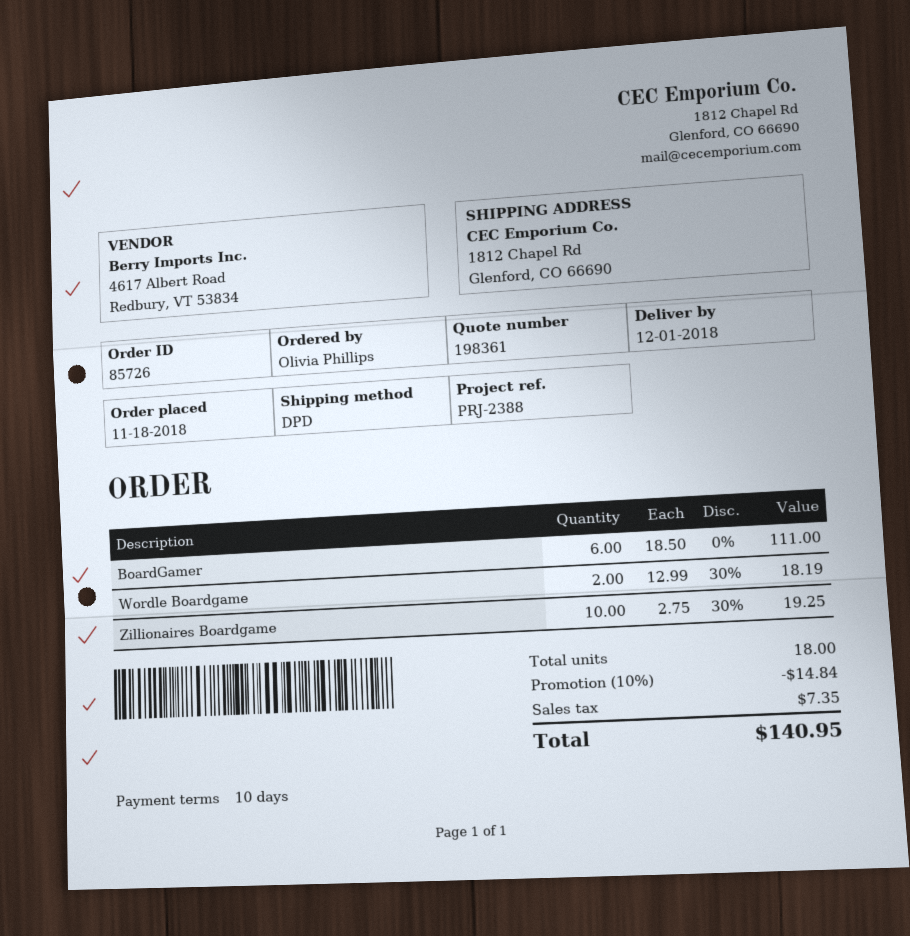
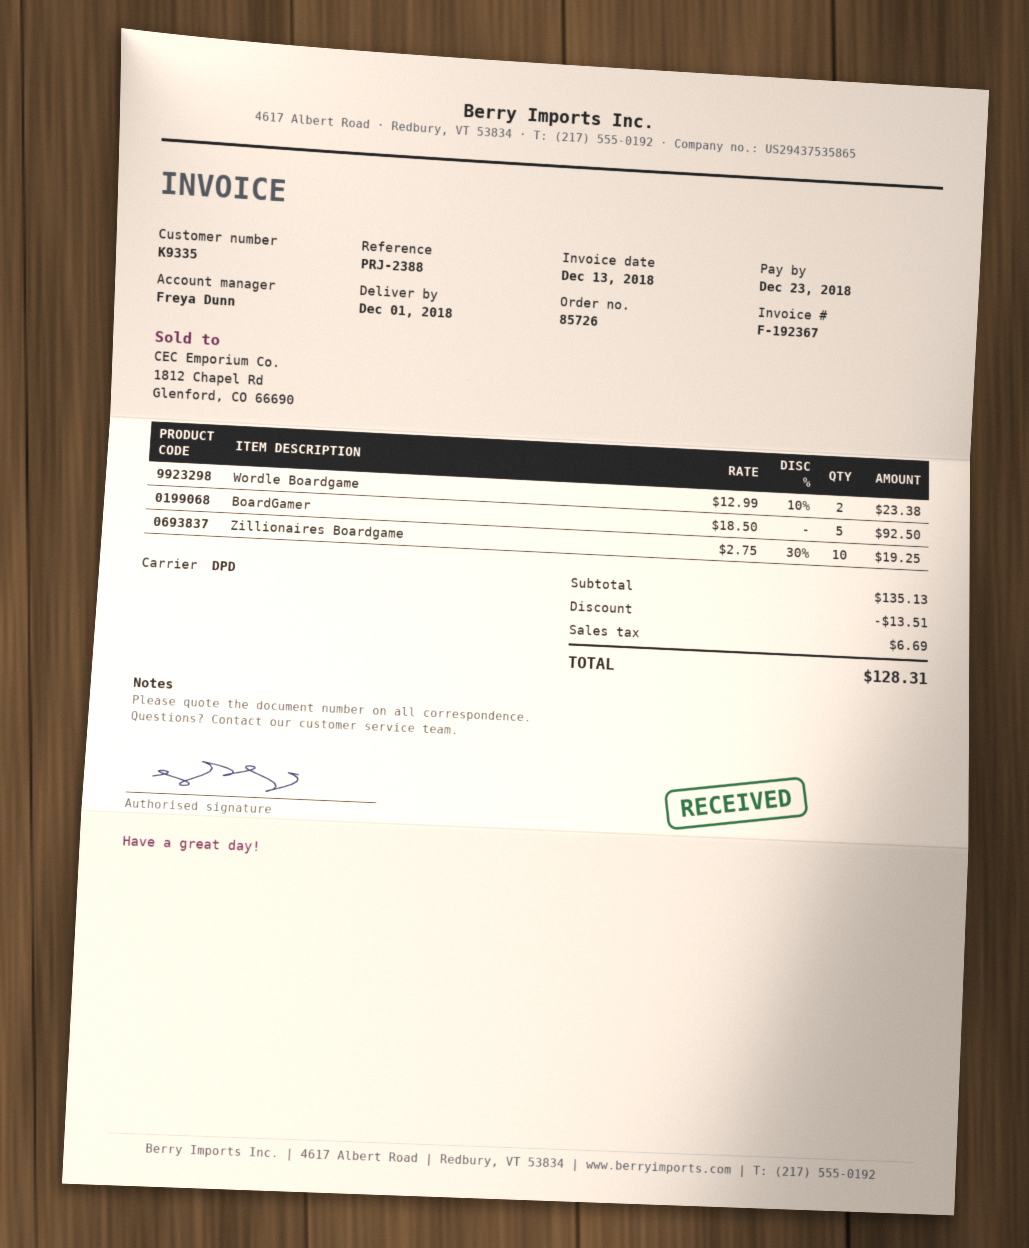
BoardGamer: 6 x 18.50 = 111.00 -> 5 x 18.50 = 92.50
Wordle Boardgame: 2 x 12.99 - 30% = 18.19 -> 2 x 12.99 - 10% = 23.38
discount: 14.84 -> 13.51
tax: 7.35 -> 6.69
total: 140.95 -> 128.31

